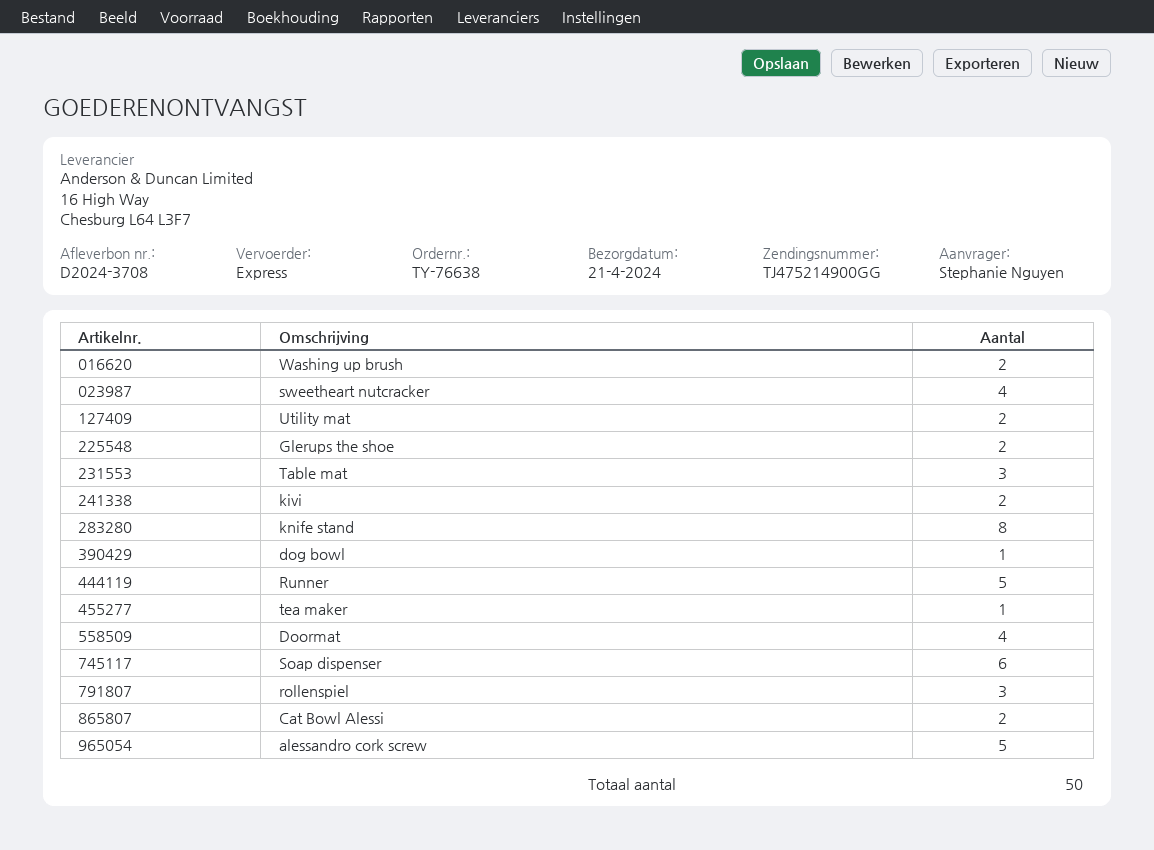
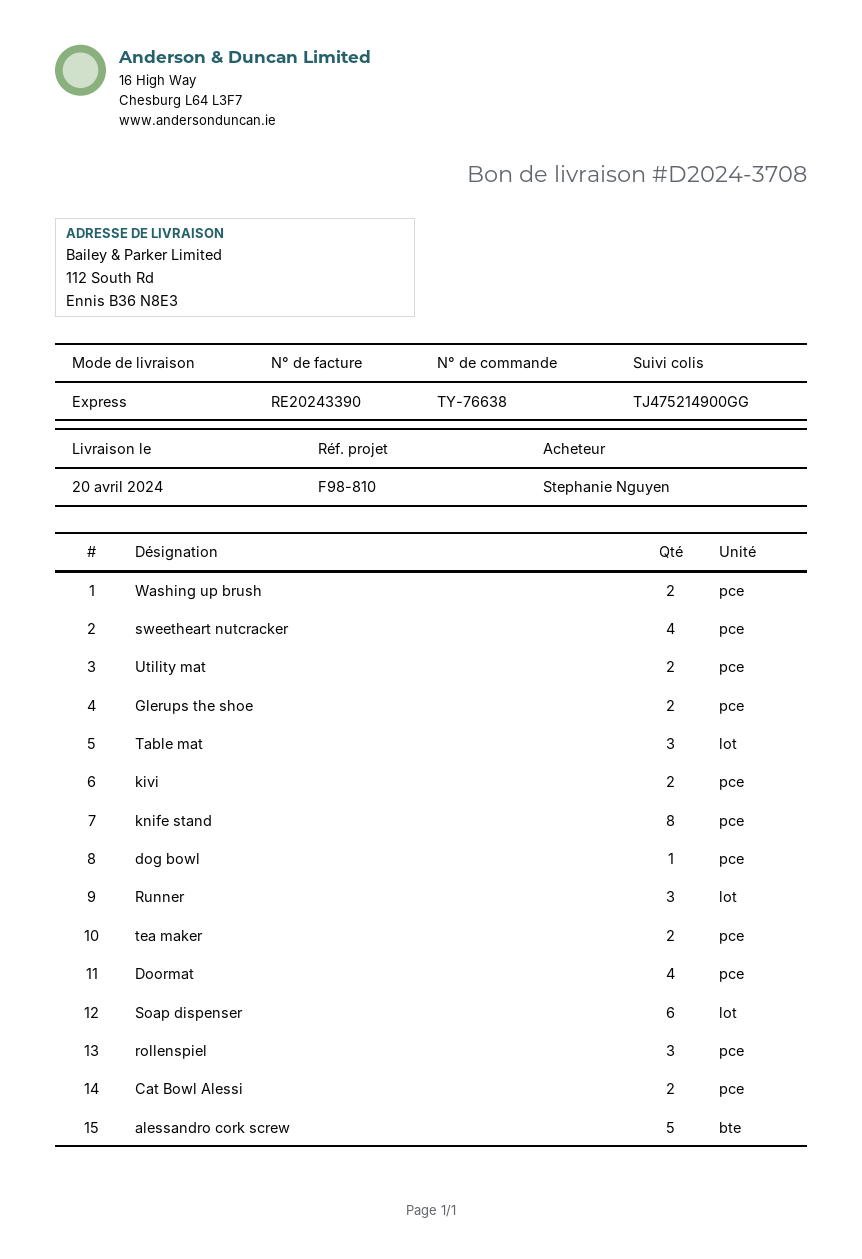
delivery date: 2024-04-21 -> 2024-04-20
Runner: 5 -> 3
tea maker: 1 -> 2

